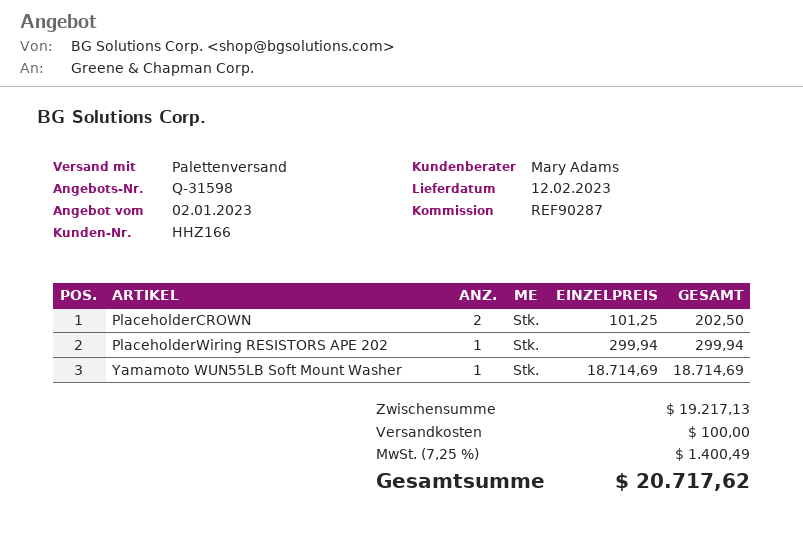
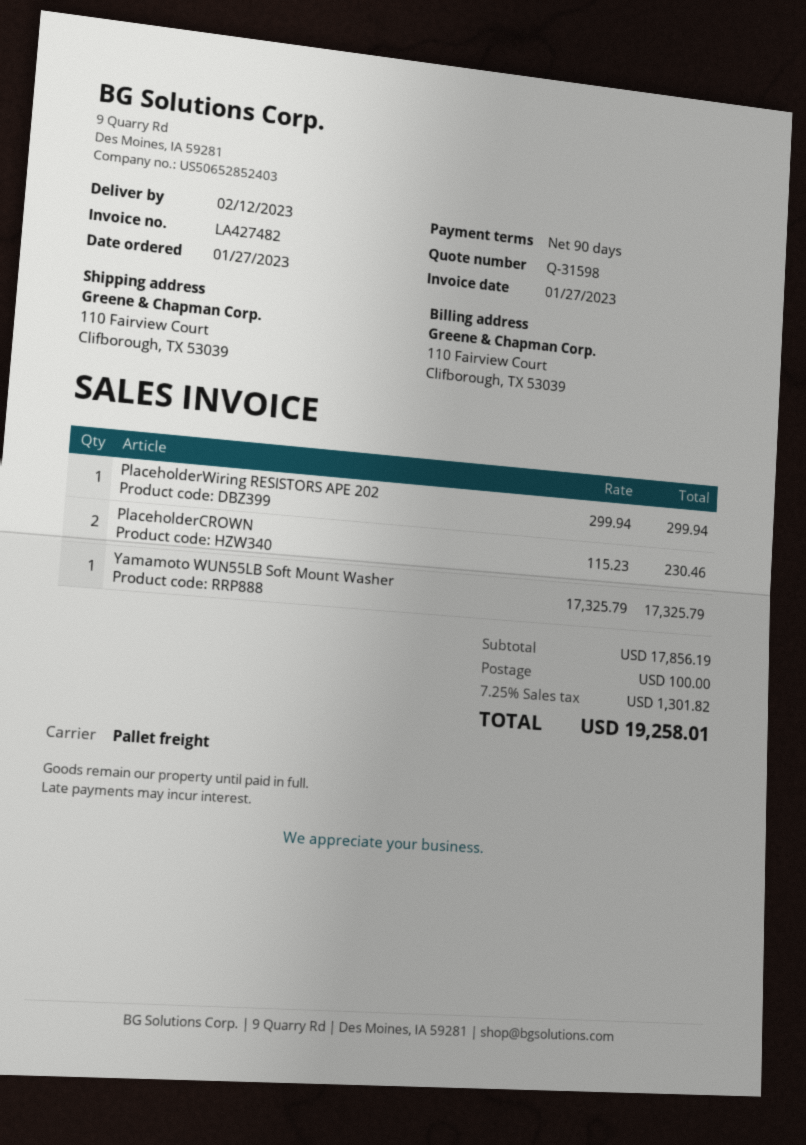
PlaceholderCROWN: 2 x 101.25 = 202.50 -> 2 x 115.23 = 230.46
Yamamoto WUN55LB Soft Mount Washer: 1 x 18714.69 = 18714.69 -> 1 x 17325.79 = 17325.79
subtotal: 19217.13 -> 17856.19
tax: 7.25% = 1400.49 -> 7.25% = 1301.82
total: 20717.62 -> 19258.01

